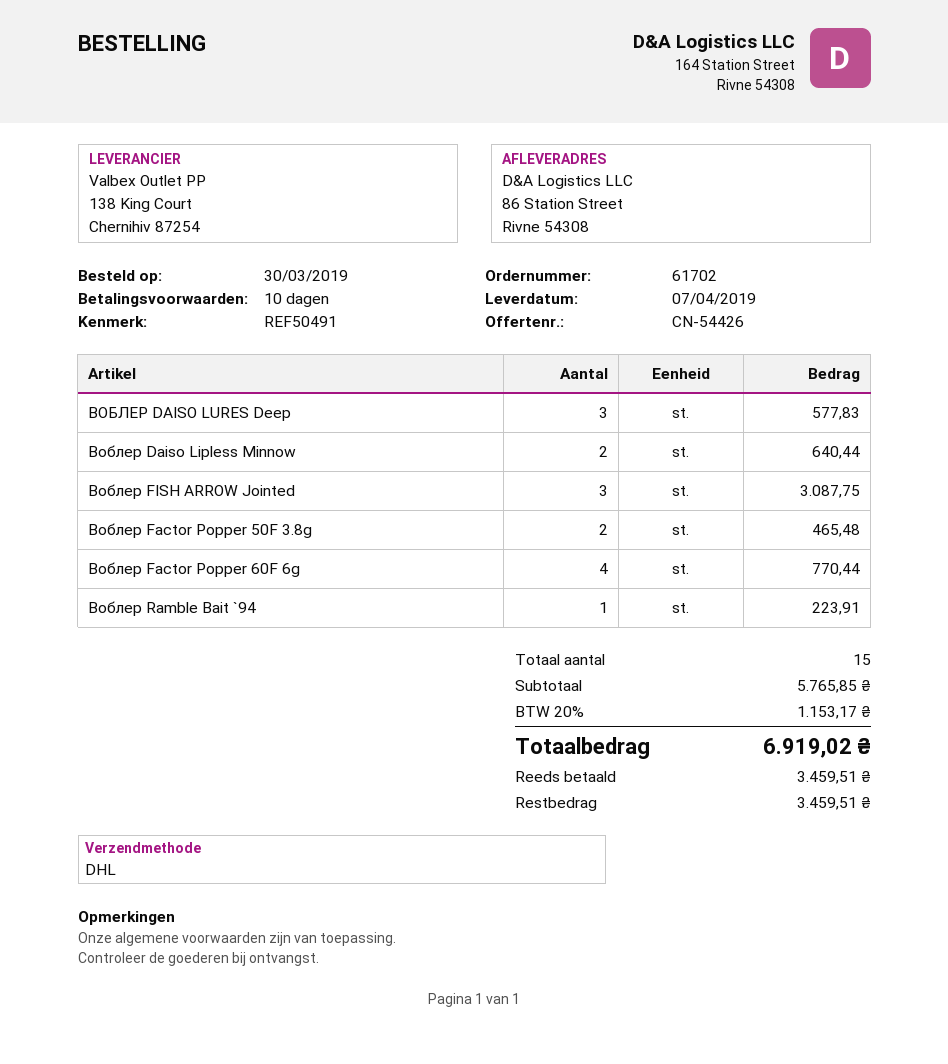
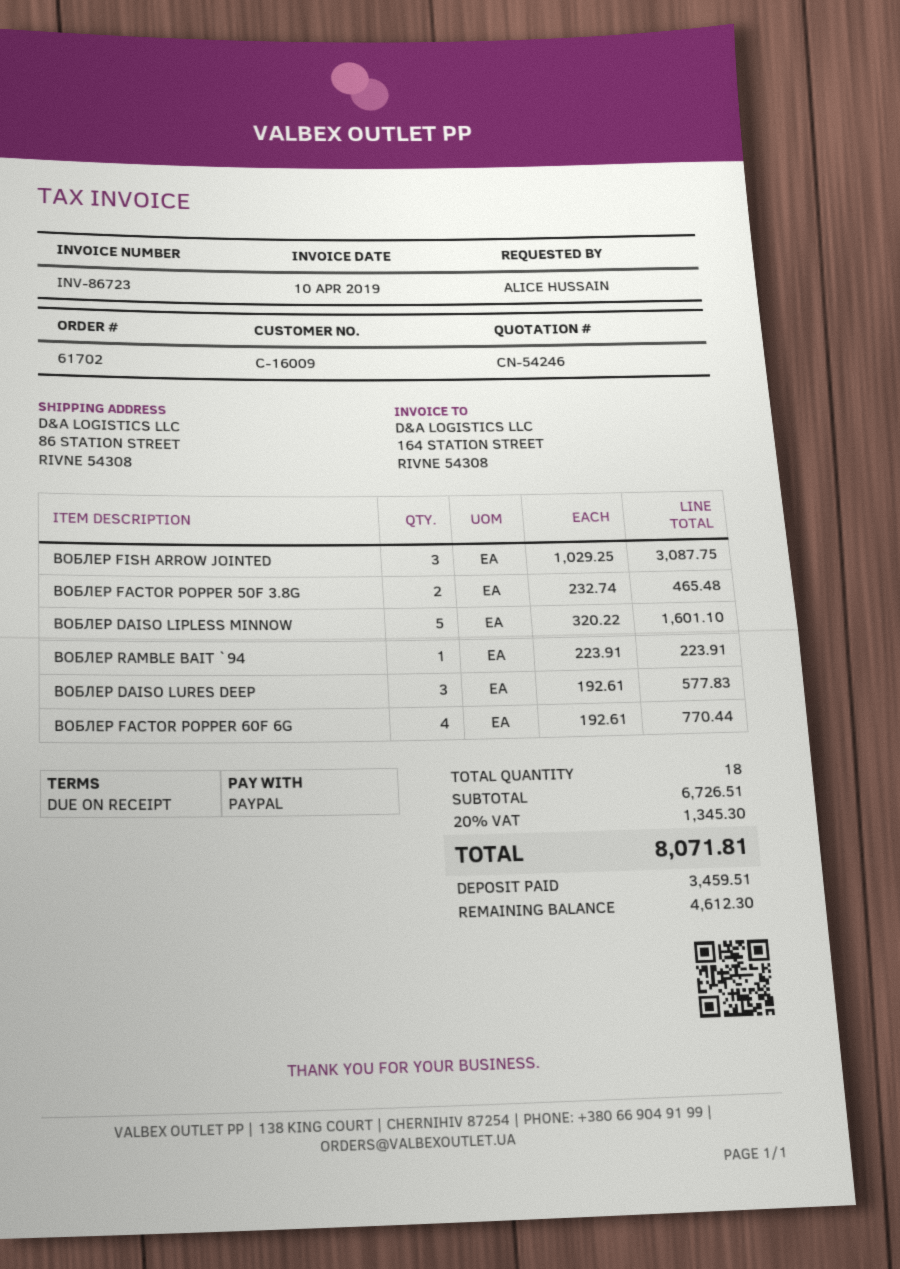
quote number: CN-54426 -> CN-54246
payment terms: 10 days -> on receipt
Воблер Daiso Lipless Minnow: 2 for 640.44 -> 5 for 1601.10
total quantity: 15 -> 18
subtotal: 5765.85 -> 6726.51
tax: 20% = 1153.17 -> 20% = 1345.30
total: 6919.02 -> 8071.81
balance: 3459.51 -> 4612.30

